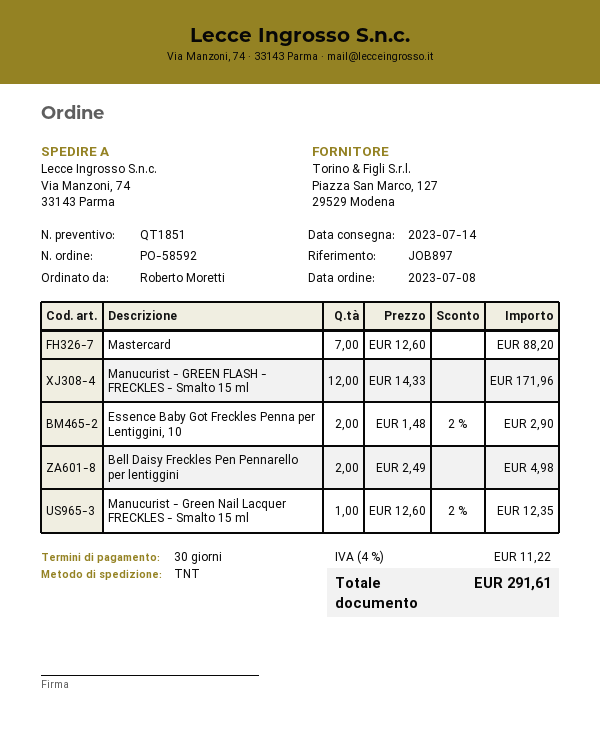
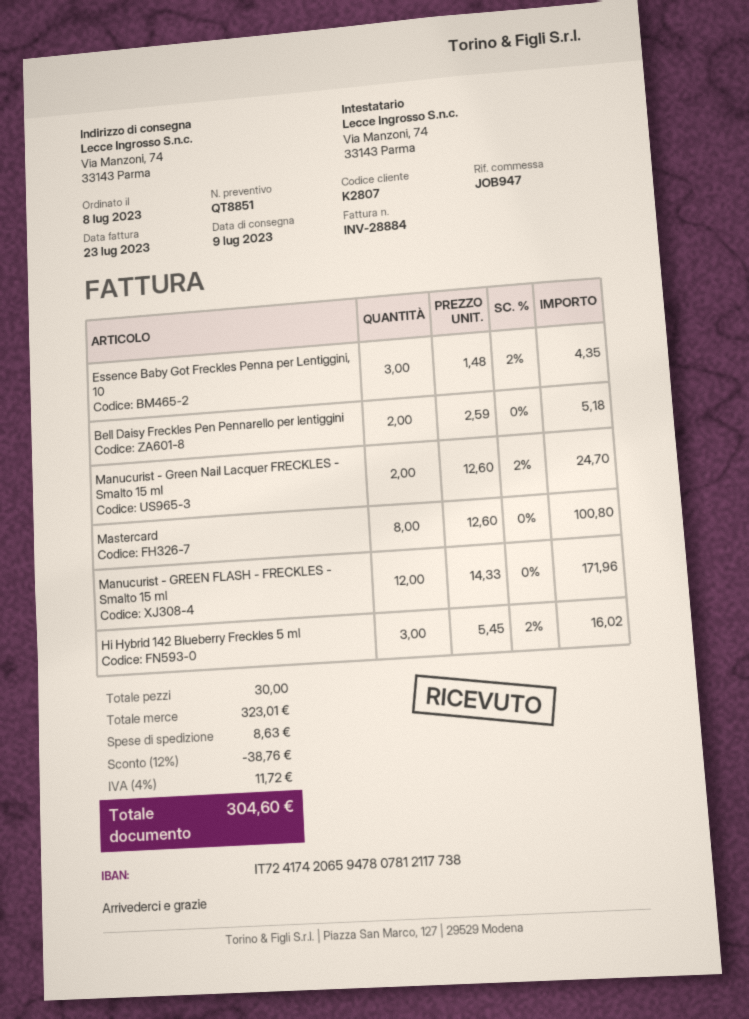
quote number: QT1851 -> QT8851
delivery date: 2023-07-14 -> 2023-07-09
reference: JOB897 -> JOB947
Mastercard: 7 x 12.60 = 88.20 -> 8 x 12.60 = 100.80
Essence Baby Got Freckles Penna per Lentiggini, 10: 2 x 1.48 - 2% = 2.90 -> 3 x 1.48 - 2% = 4.35
Bell Daisy Freckles Pen Pennarello per lentiggini: 2 x 2.49 = 4.98 -> 2 x 2.59 = 5.18
Manucurist - Green Nail Lacquer FRECKLES - Smalto 15 ml: 1 x 12.60 - 2% = 12.35 -> 2 x 12.60 - 2% = 24.70
Hi Hybrid 142 Blueberry Freckles 5 ml: none -> 3 x 5.45 - 2% = 16.02
discount: none -> 12% = 38.76
shipping: none -> 8.63
tax: 4% = 11.22 -> 4% = 11.72
total: 291.61 -> 304.60

